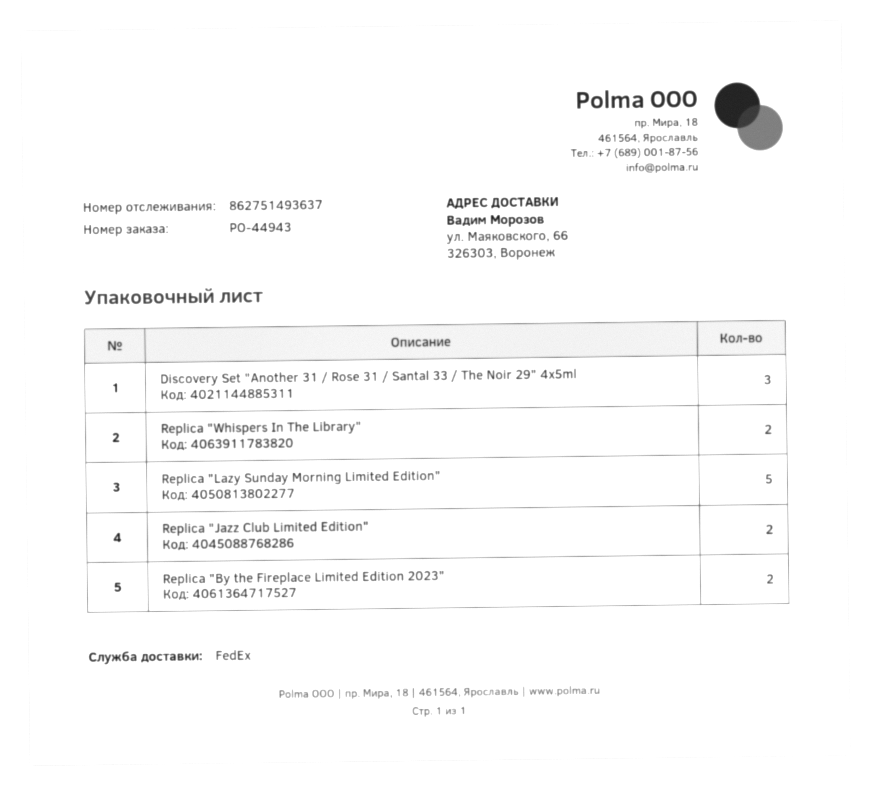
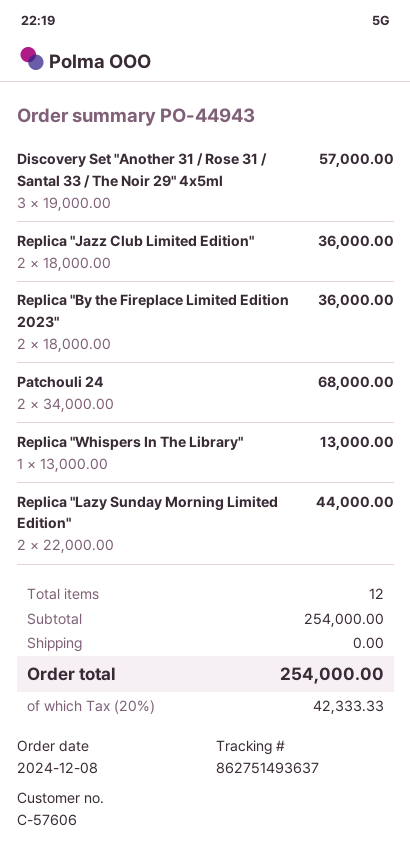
Replica "Whispers In The Library": 2 -> 1
Replica "Lazy Sunday Morning Limited Edition": 5 -> 2
Patchouli 24: none -> 2

